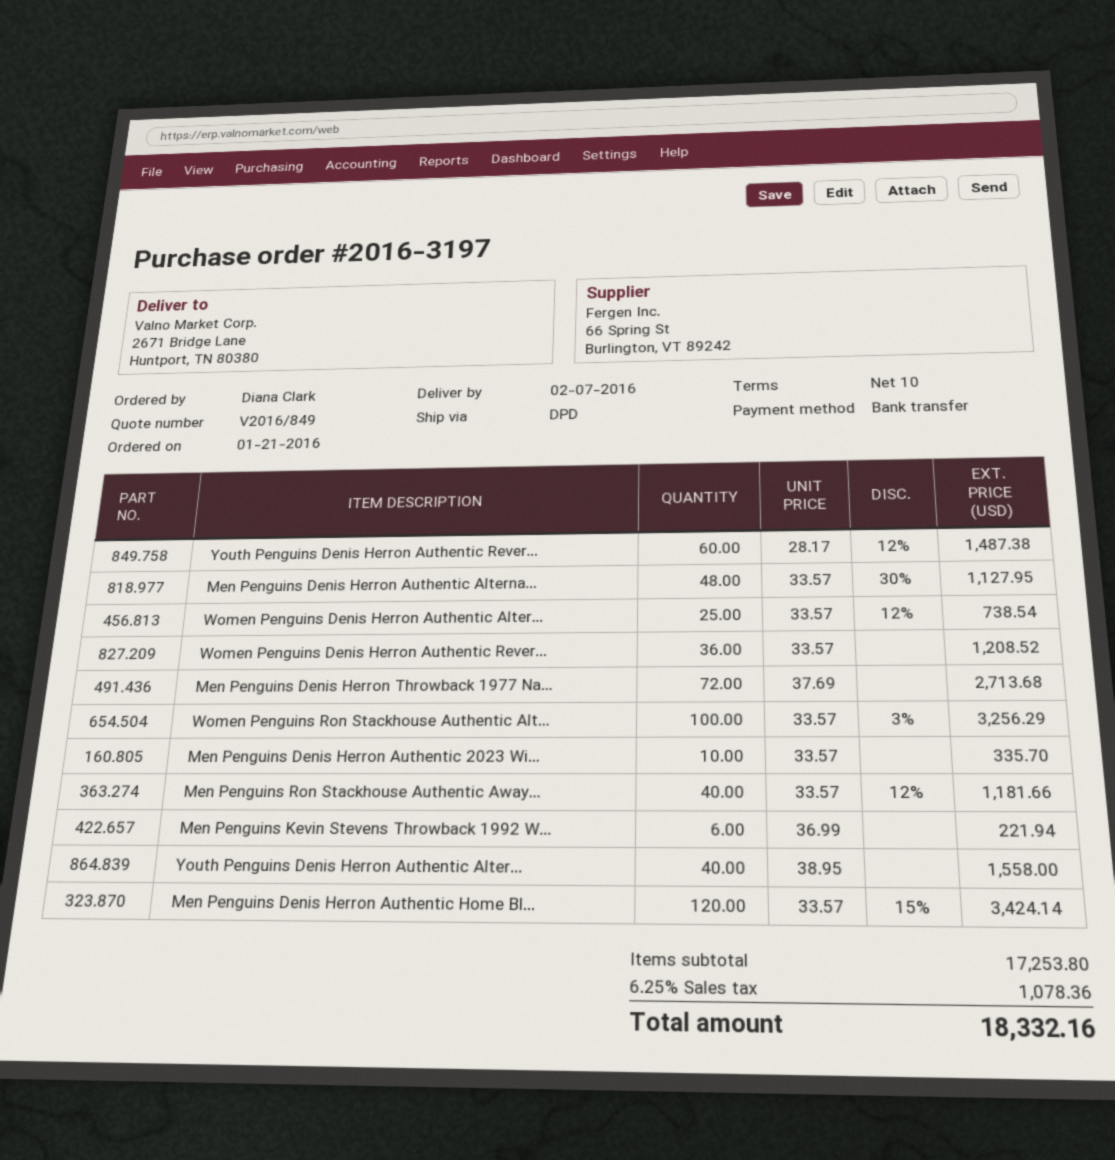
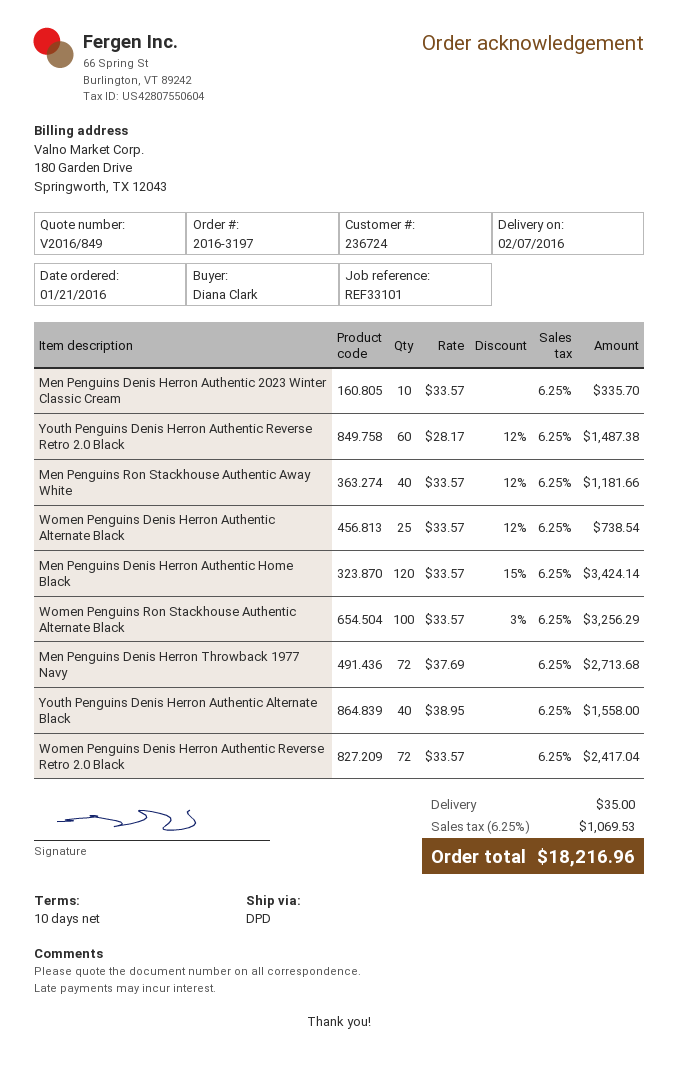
Men Penguins Denis Herron Authentic Alterna...: 48 x 33.57 - 30% = 1127.95 -> none
Women Penguins Denis Herron Authentic Rever...: 36 x 33.57 = 1208.52 -> 72 x 33.57 = 2417.04
Men Penguins Kevin Stevens Throwback 1992 W...: 6 x 36.99 = 221.94 -> none
shipping: none -> 35.00
tax: 6.25% = 1078.36 -> 6.25% = 1069.53
total: 18332.16 -> 18216.96

